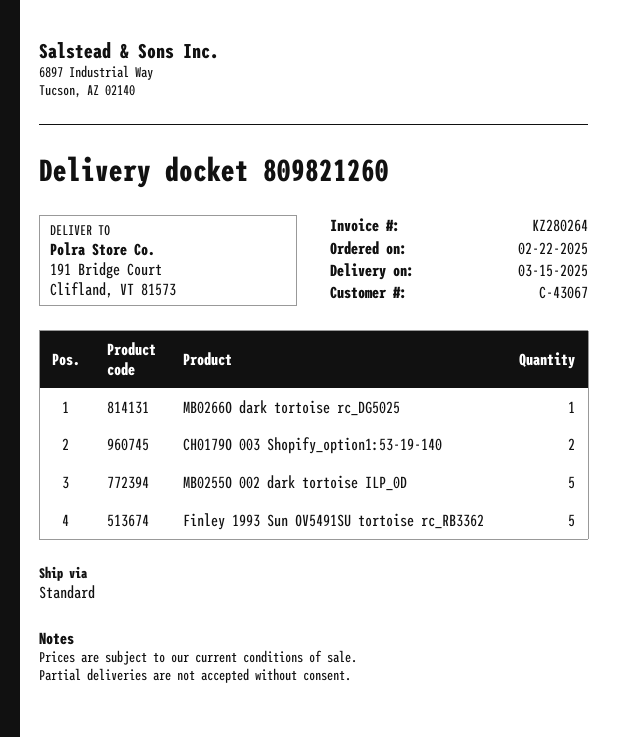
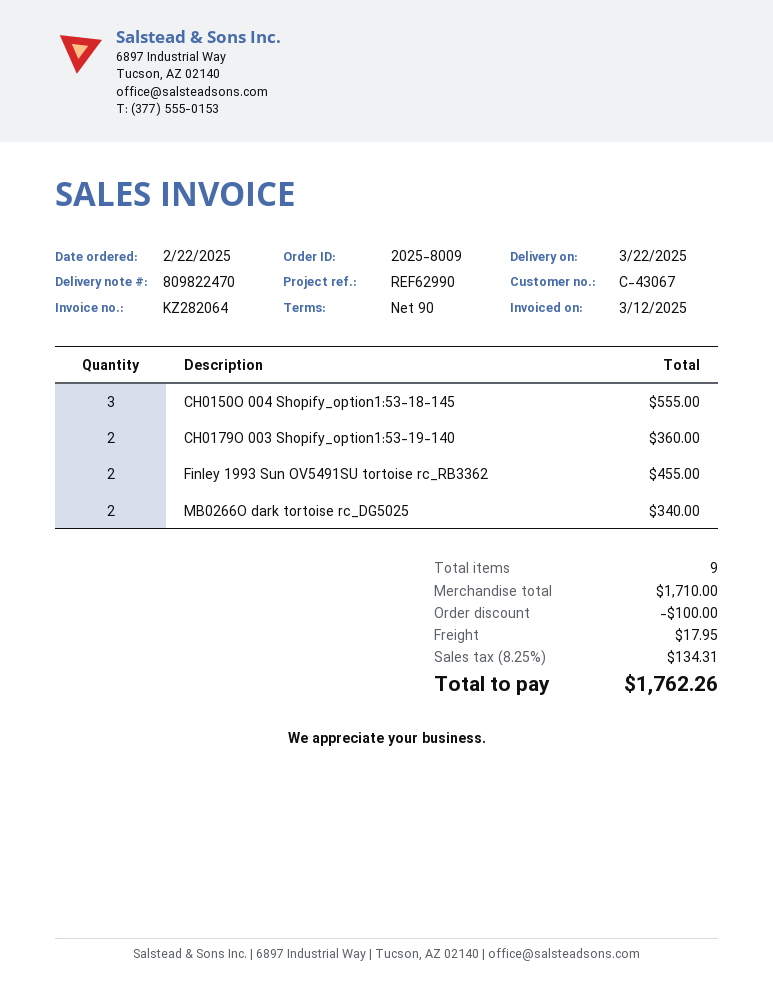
delivery note number: 809821260 -> 809822470
delivery date: 2025-03-15 -> 2025-03-22
invoice number: KZ280264 -> KZ282064
MB0266O dark tortoise rc_DG5025: 1 -> 2
MB0255O 002 dark tortoise ILP_0D: 5 -> none
Finley 1993 Sun OV5491SU tortoise rc_RB3362: 5 -> 2
CH0150O 004 Shopify_option1:53-18-145: none -> 3

